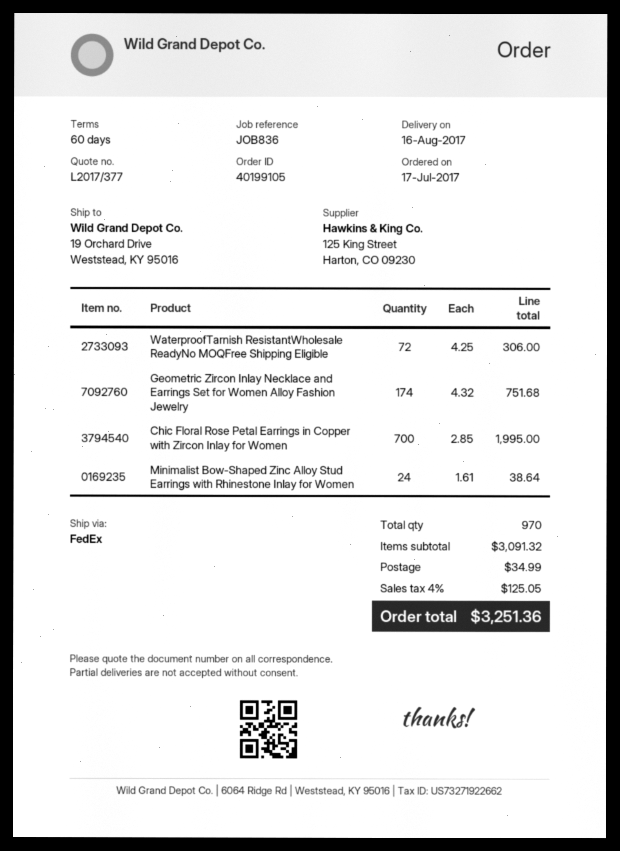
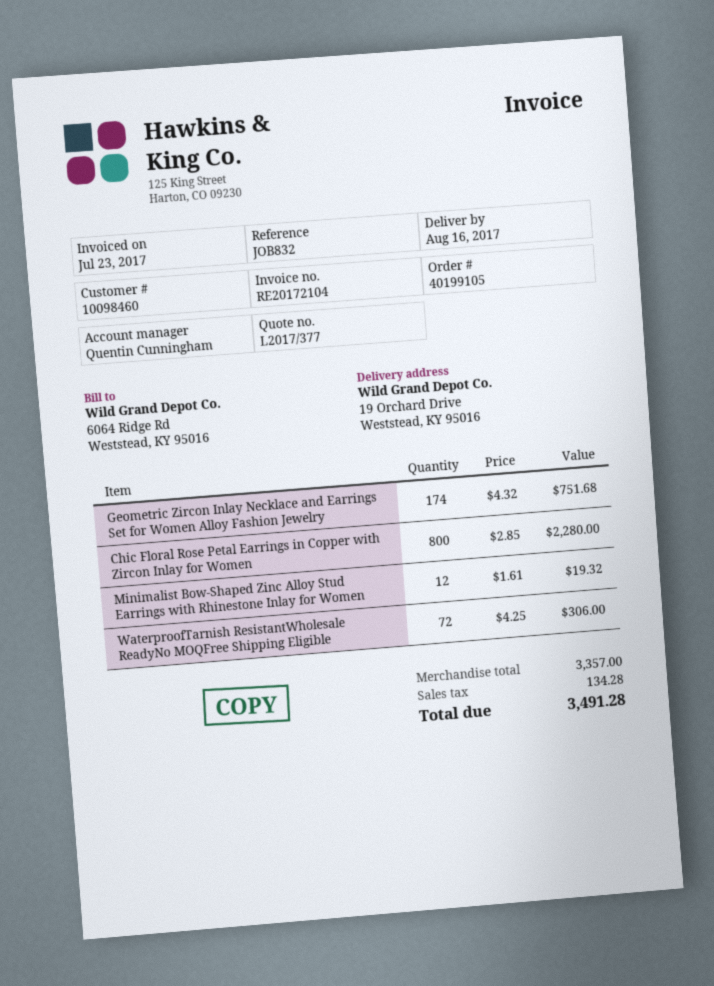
reference: JOB836 -> JOB832
Chic Floral Rose Petal Earrings in Copper with Zircon Inlay for Women: 700 x 2.85 = 1995.00 -> 800 x 2.85 = 2280.00
Minimalist Bow-Shaped Zinc Alloy Stud Earrings with Rhinestone Inlay for Women: 24 x 1.61 = 38.64 -> 12 x 1.61 = 19.32
subtotal: 3091.32 -> 3357.00
shipping: 34.99 -> none
tax: 125.05 -> 134.28
total: 3251.36 -> 3491.28

